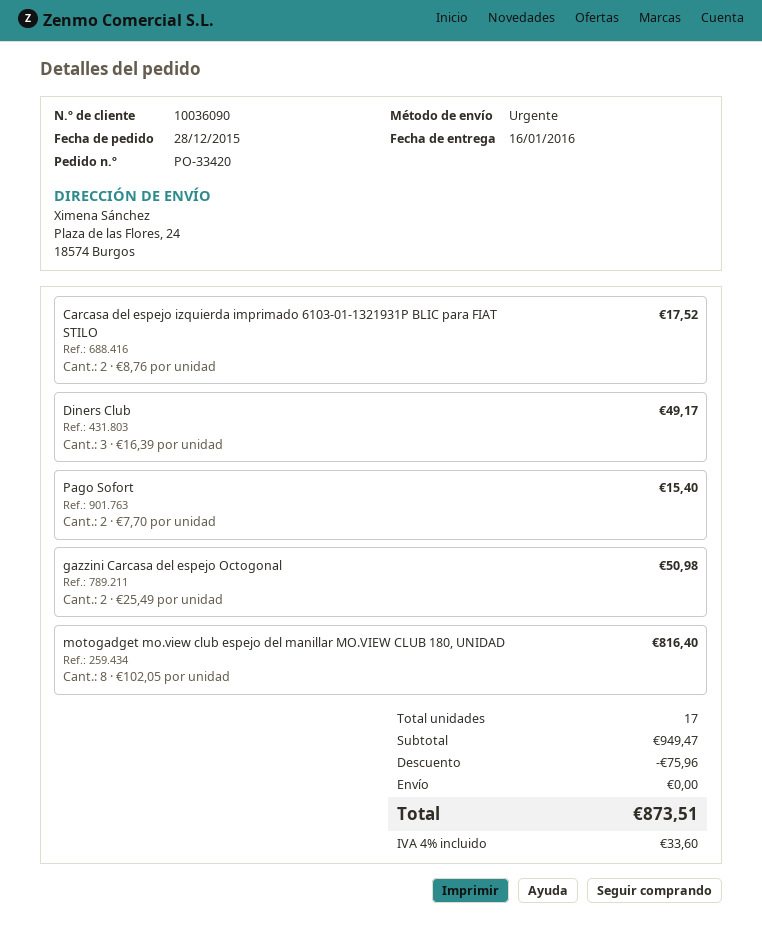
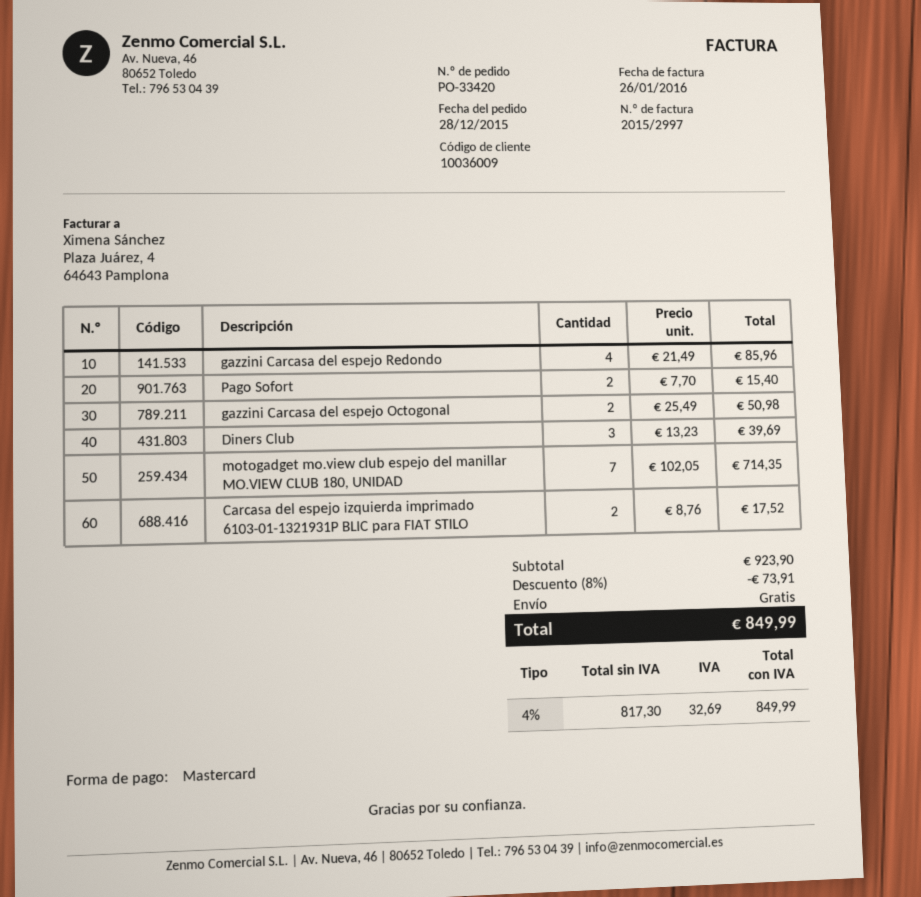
customer number: 10036090 -> 10036009
Diners Club: 3 x 16.39 = 49.17 -> 3 x 13.23 = 39.69
motogadget mo.view club espejo del manillar MO.VIEW CLUB 180, UNIDAD: 8 x 102.05 = 816.40 -> 7 x 102.05 = 714.35
gazzini Carcasa del espejo Redondo: none -> 4 x 21.49 = 85.96
subtotal: 949.47 -> 923.90
discount: 75.96 -> 73.91
tax: 4% = 33.60 -> 4% = 32.69
total: 873.51 -> 849.99

